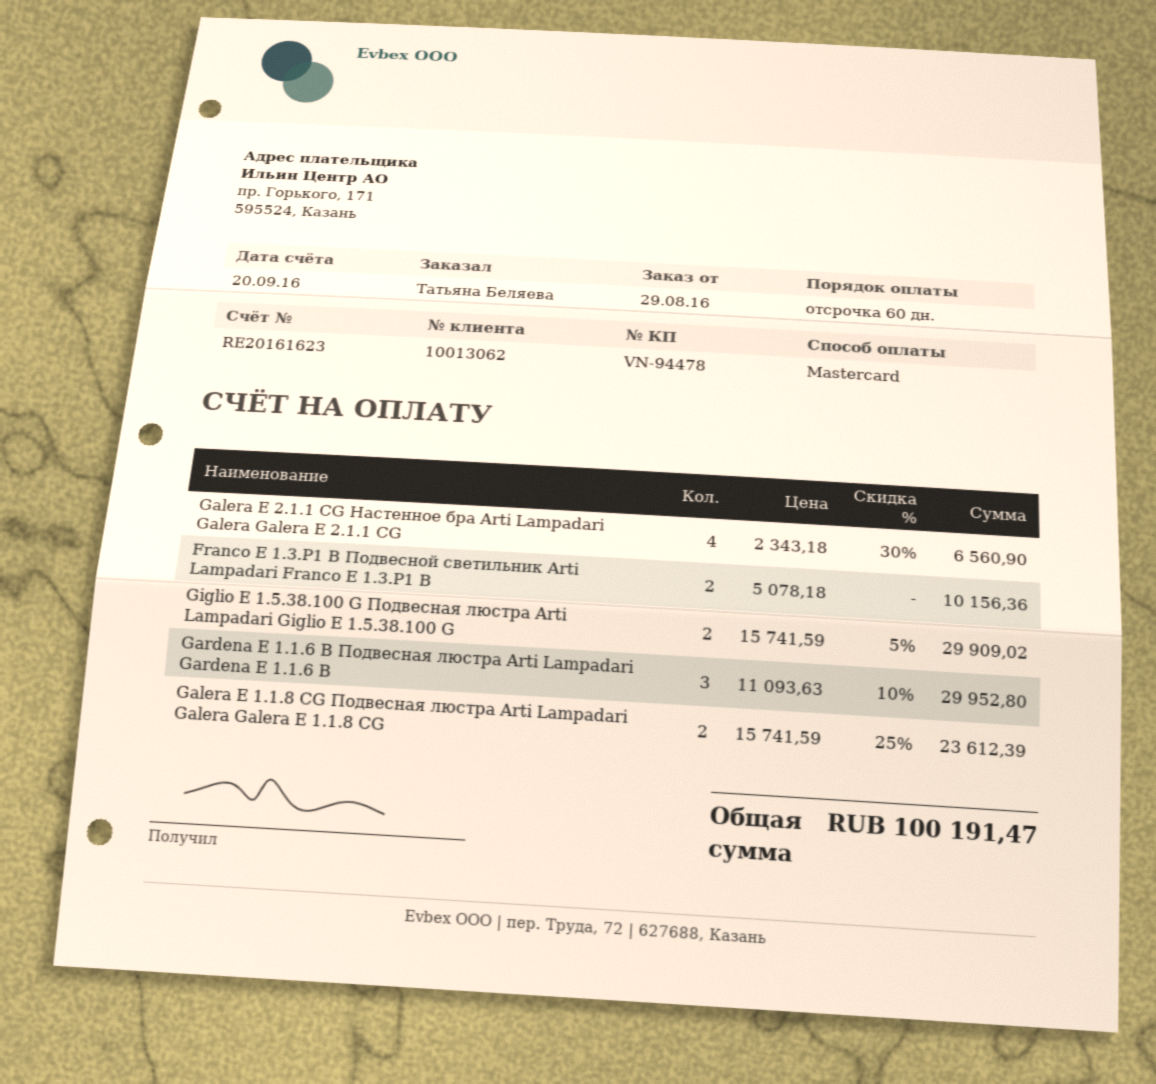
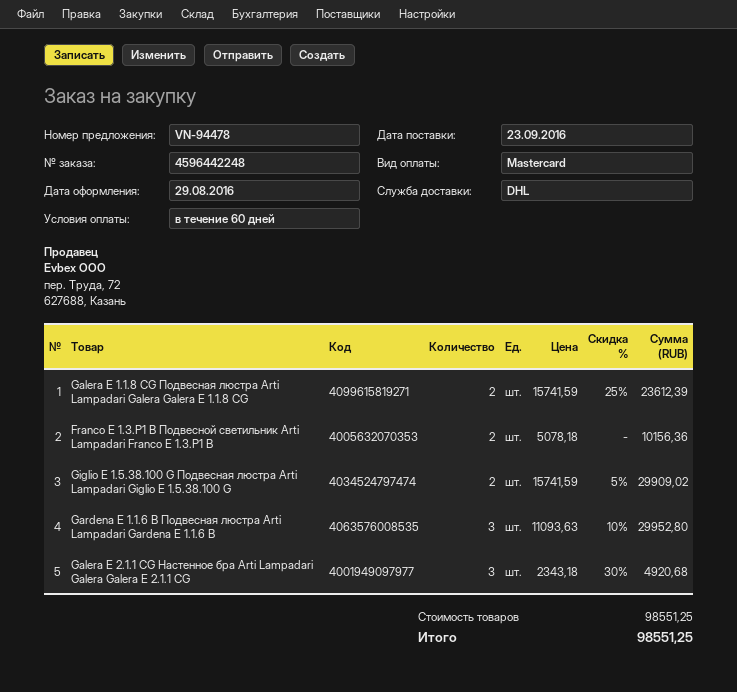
Galera E 2.1.1 CG Настенное бра Arti Lampadari Galera Galera E 2.1.1 CG: 4 x 2343.18 - 30% = 6560.90 -> 3 x 2343.18 - 30% = 4920.68
total: 100191.47 -> 98551.25

